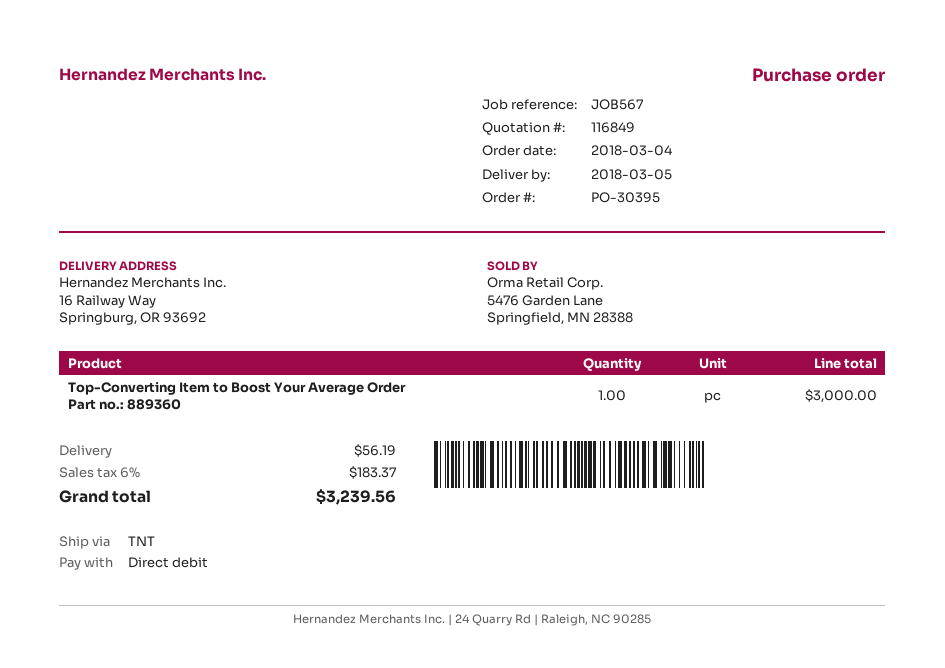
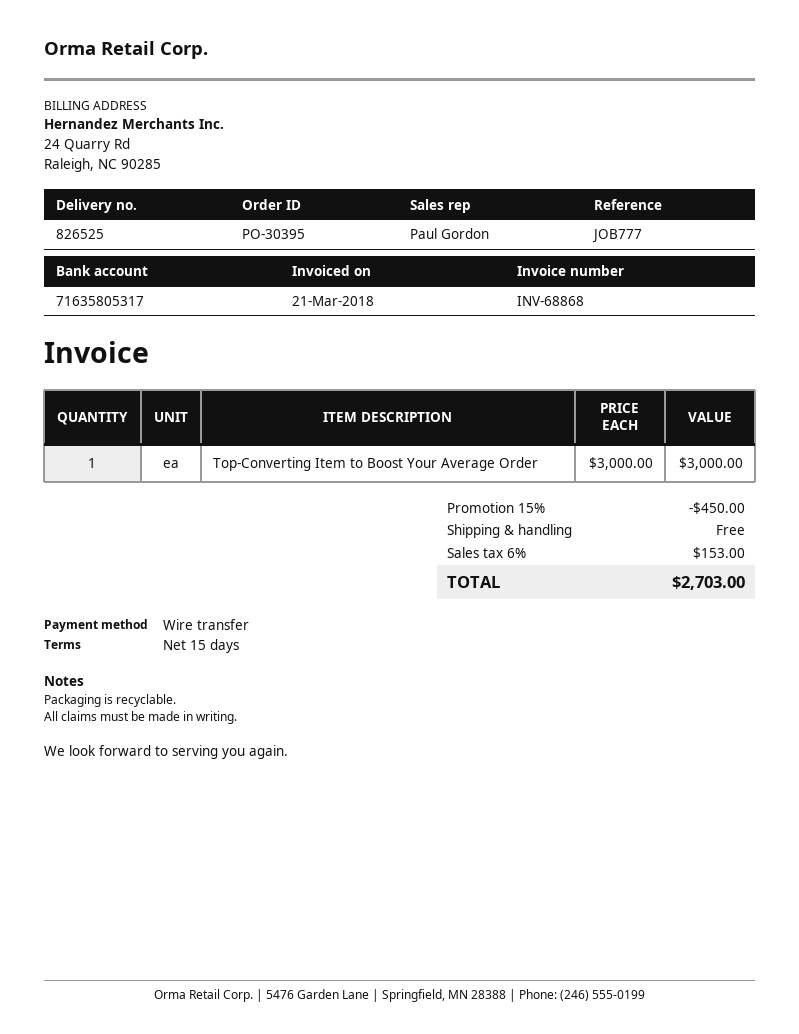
reference: JOB567 -> JOB777
payment method: direct debit -> bank transfer
discount: none -> 15% = 450.00
shipping: 56.19 -> 0.00
tax: 6% = 183.37 -> 6% = 153.00
total: 3239.56 -> 2703.00

